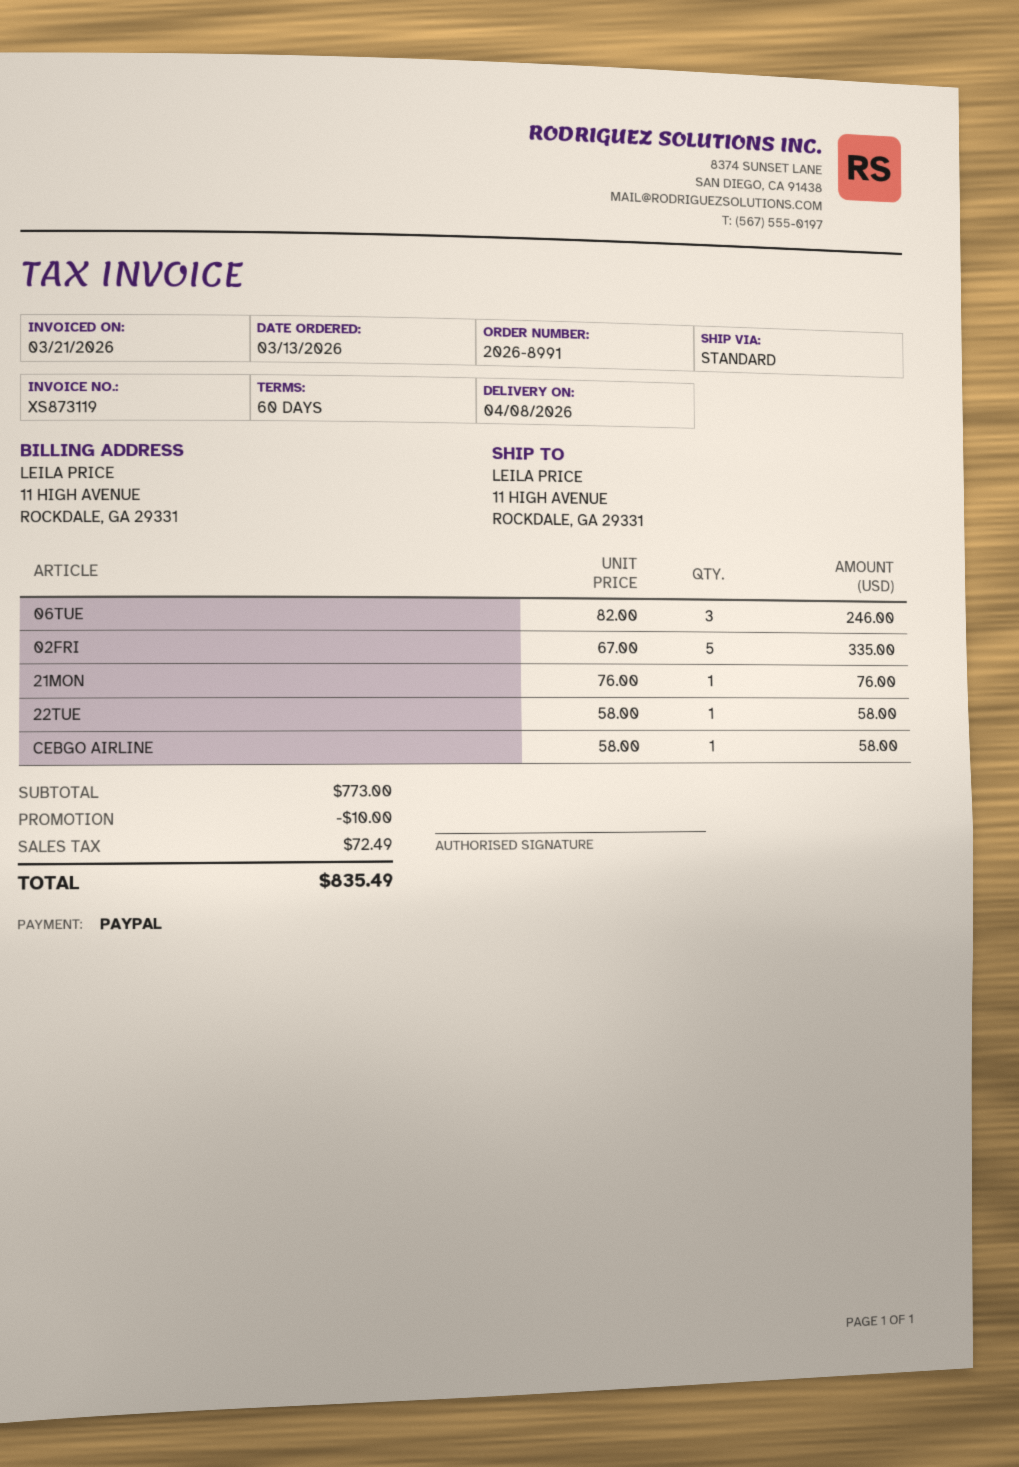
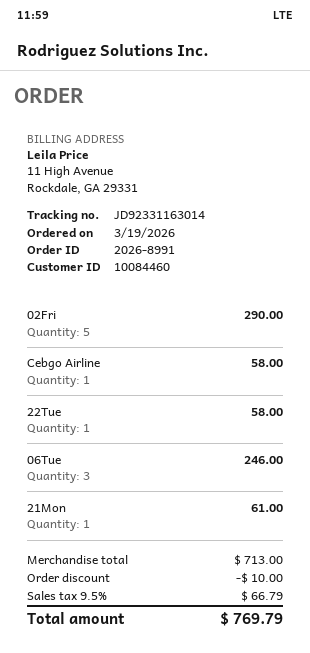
order date: 2026-03-13 -> 2026-03-19
02FRI: 5 for 335.00 -> 5 for 290.00
21MON: 1 for 76.00 -> 1 for 61.00
subtotal: 773.00 -> 713.00
tax: 72.49 -> 66.79
total: 835.49 -> 769.79

